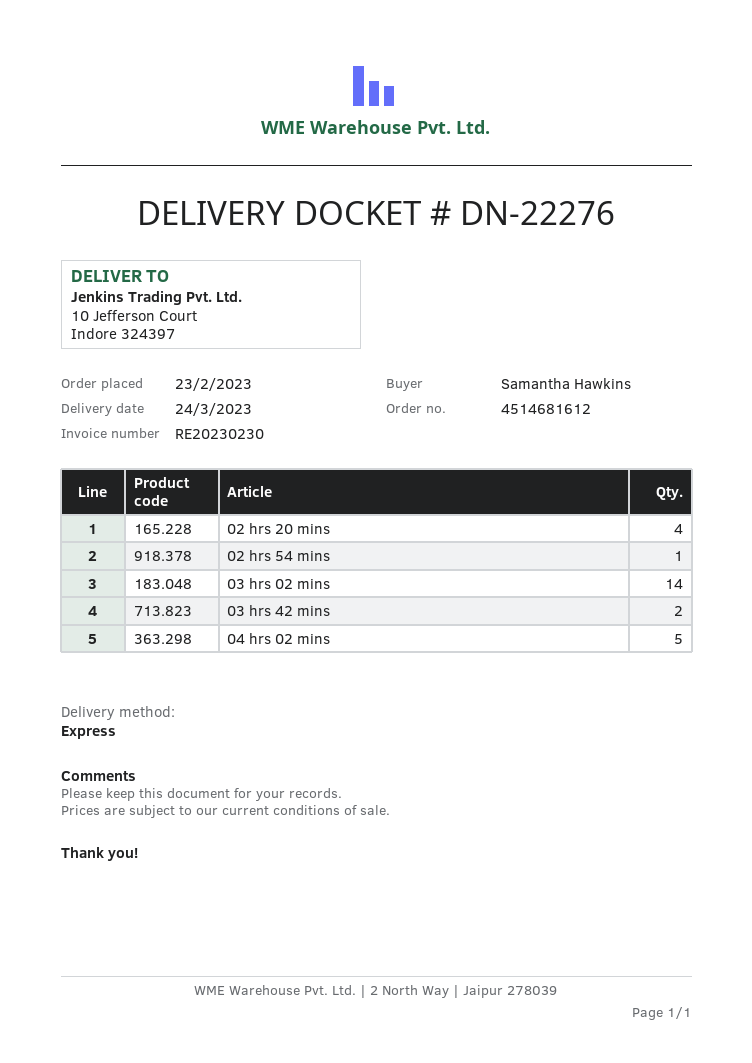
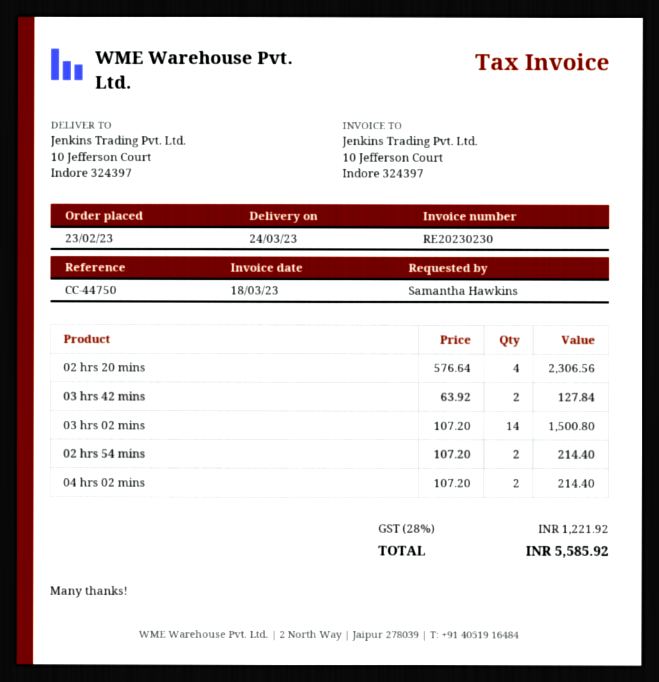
02 hrs 54 mins: 1 -> 2
04 hrs 02 mins: 5 -> 2

